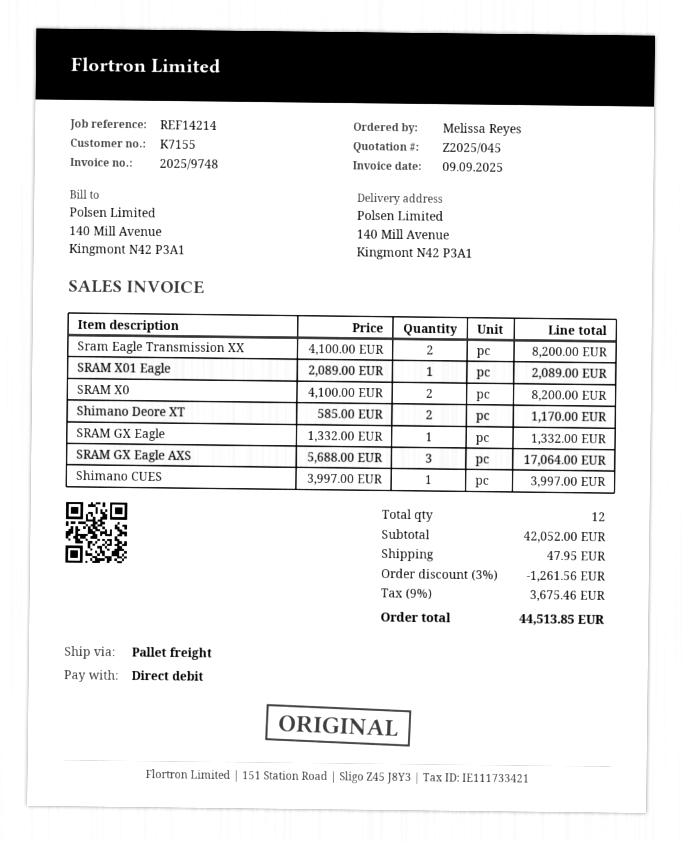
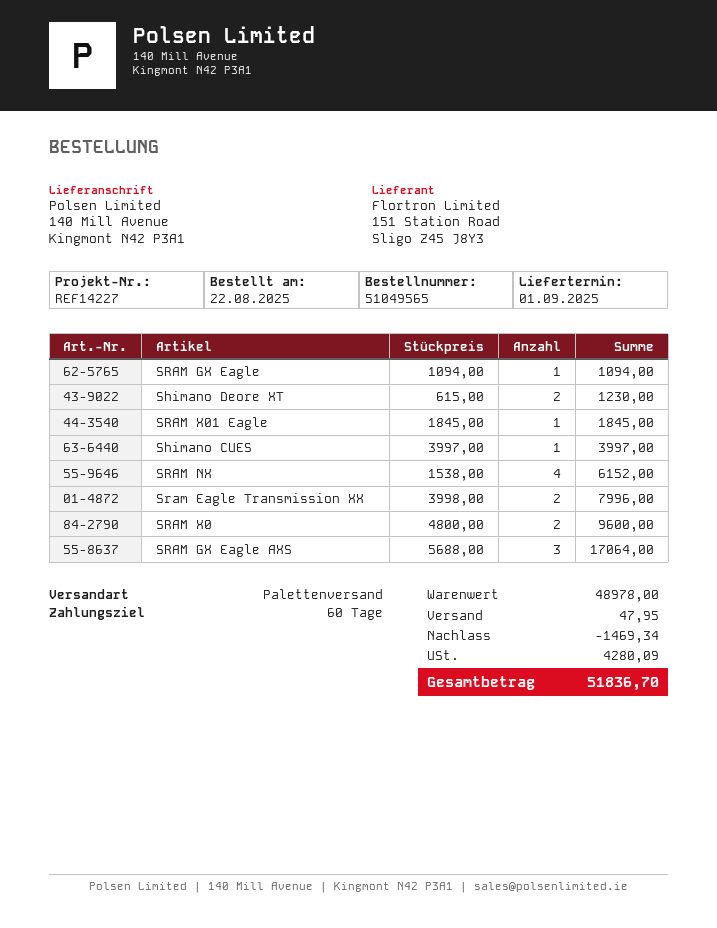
reference: REF14214 -> REF14227
Sram Eagle Transmission XX: 2 x 4100.00 = 8200.00 -> 2 x 3998.00 = 7996.00
SRAM X01 Eagle: 1 x 2089.00 = 2089.00 -> 1 x 1845.00 = 1845.00
SRAM X0: 2 x 4100.00 = 8200.00 -> 2 x 4800.00 = 9600.00
Shimano Deore XT: 2 x 585.00 = 1170.00 -> 2 x 615.00 = 1230.00
SRAM GX Eagle: 1 x 1332.00 = 1332.00 -> 1 x 1094.00 = 1094.00
SRAM NX: none -> 4 x 1538.00 = 6152.00
subtotal: 42052.00 -> 48978.00
discount: 1261.56 -> 1469.34
tax: 3675.46 -> 4280.09
total: 44513.85 -> 51836.70

